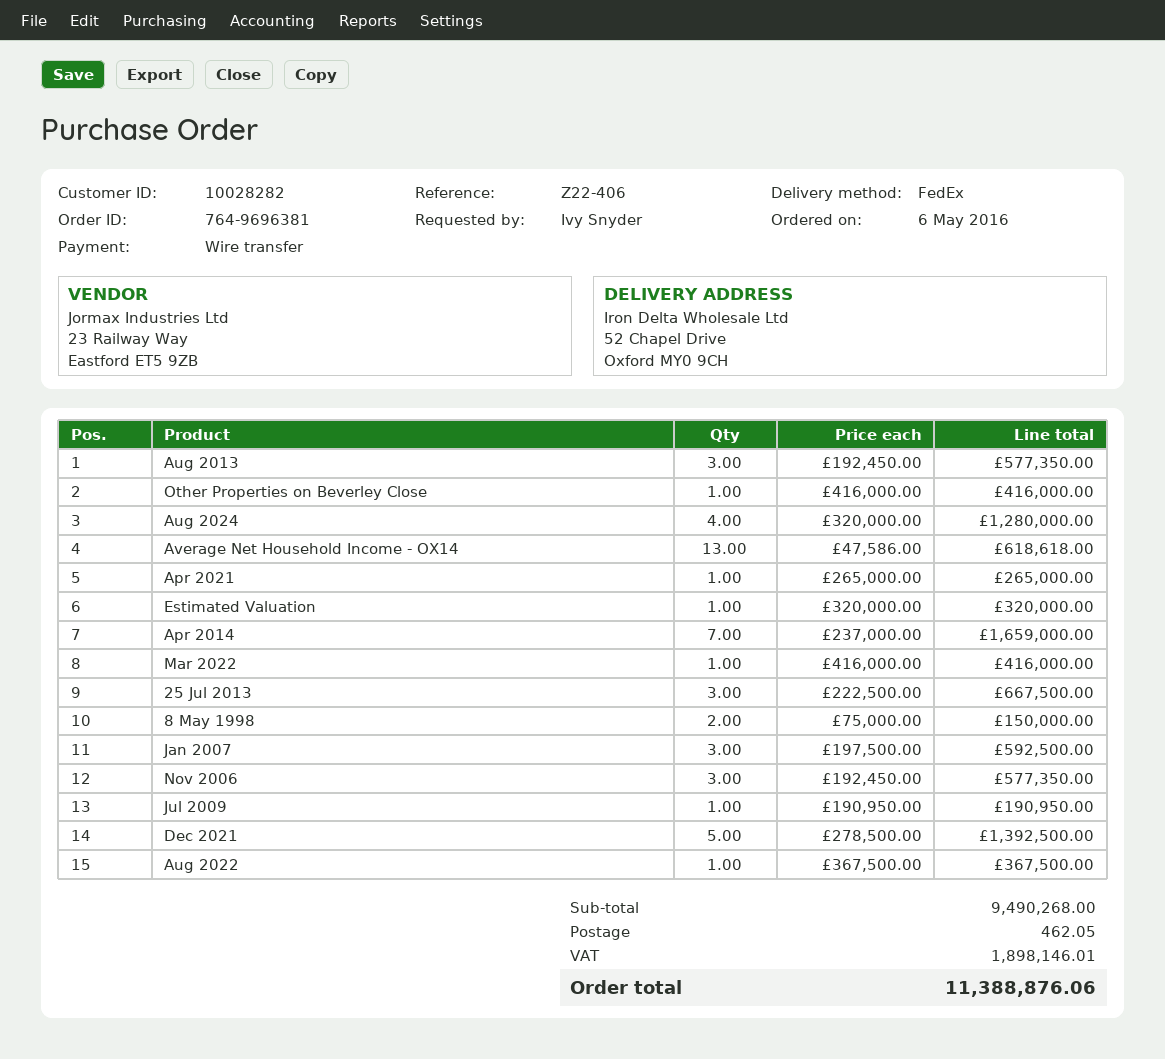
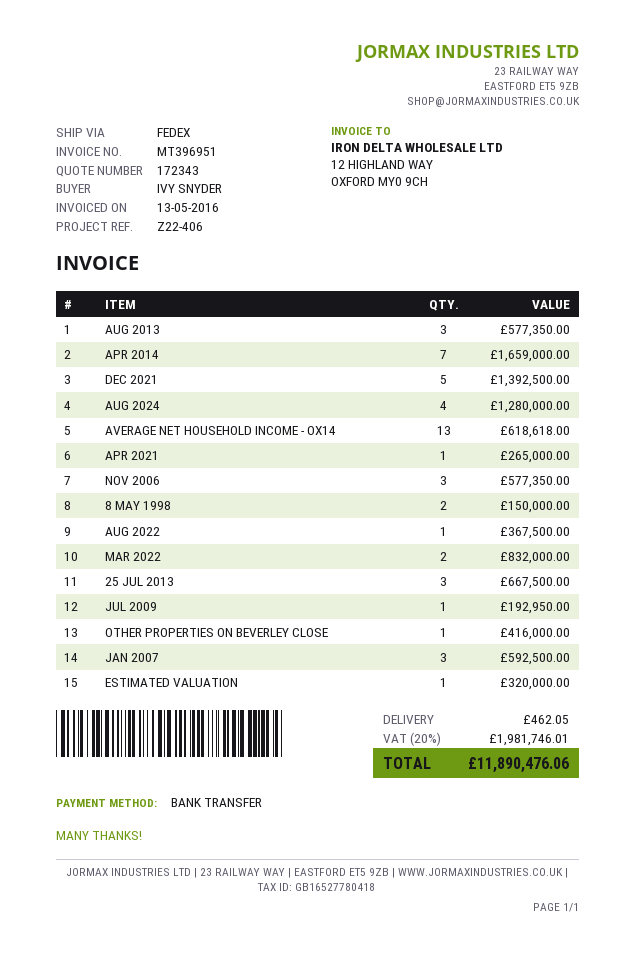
Mar 2022: 1 for 416000.00 -> 2 for 832000.00
Jul 2009: 1 for 190950.00 -> 1 for 192950.00
tax: 1898146.01 -> 1981746.01
total: 11388876.06 -> 11890476.06

